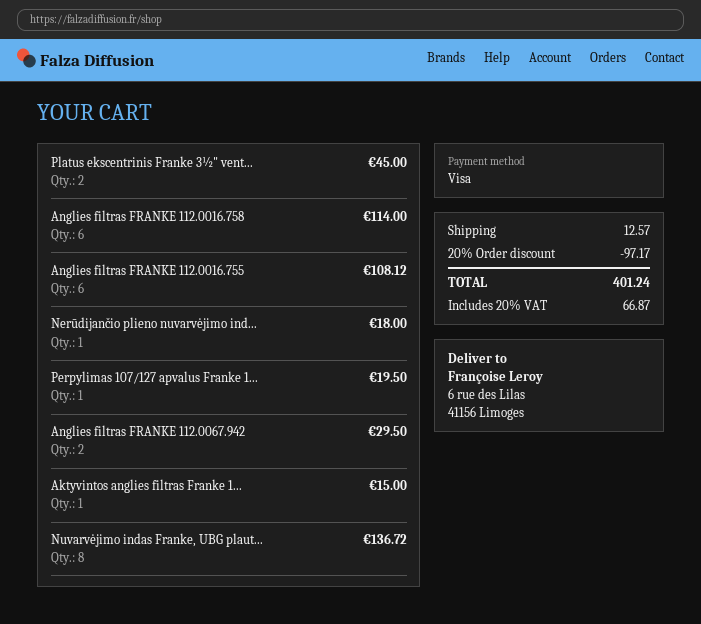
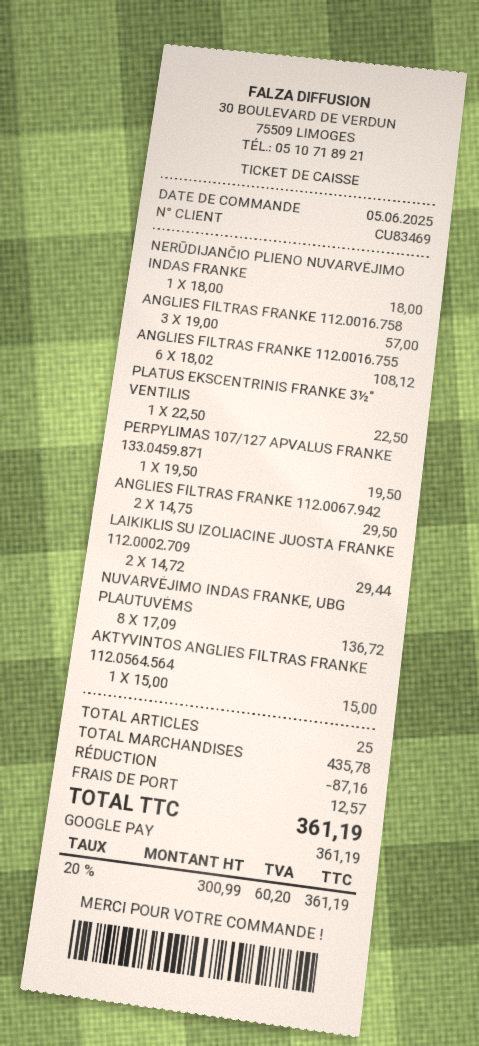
payment method: Visa -> Google Pay
Platus ekscentrinis Franke 3½" vent...: 2 for 45.00 -> 1 for 22.50
Anglies filtras FRANKE 112.0016.758: 6 for 114.00 -> 3 for 57.00
LAIKIKLIS SU IZOLIACINE JUOSTA FRANKE 112.0002.709: none -> 2 for 29.44
discount: 97.17 -> 87.16
tax: 20% = 66.87 -> 20% = 60.20
total: 401.24 -> 361.19

